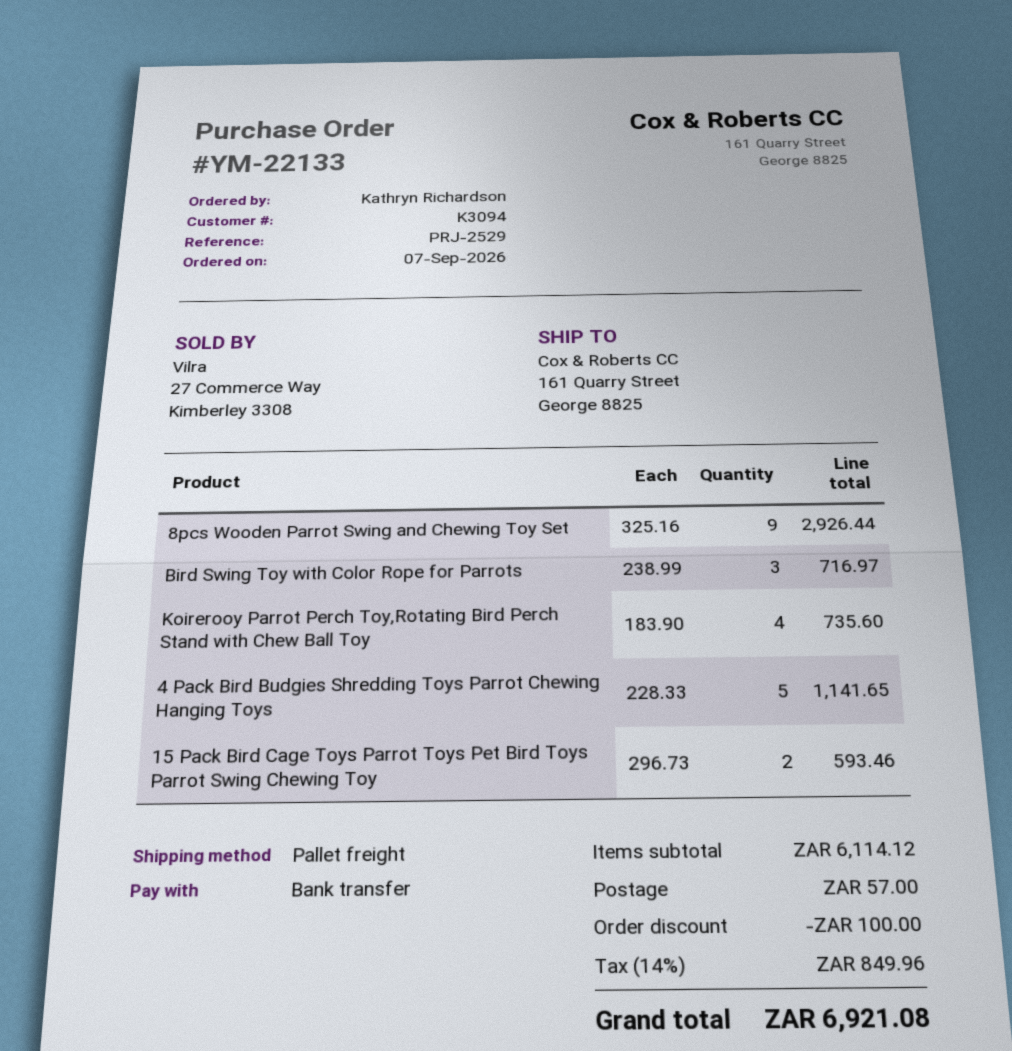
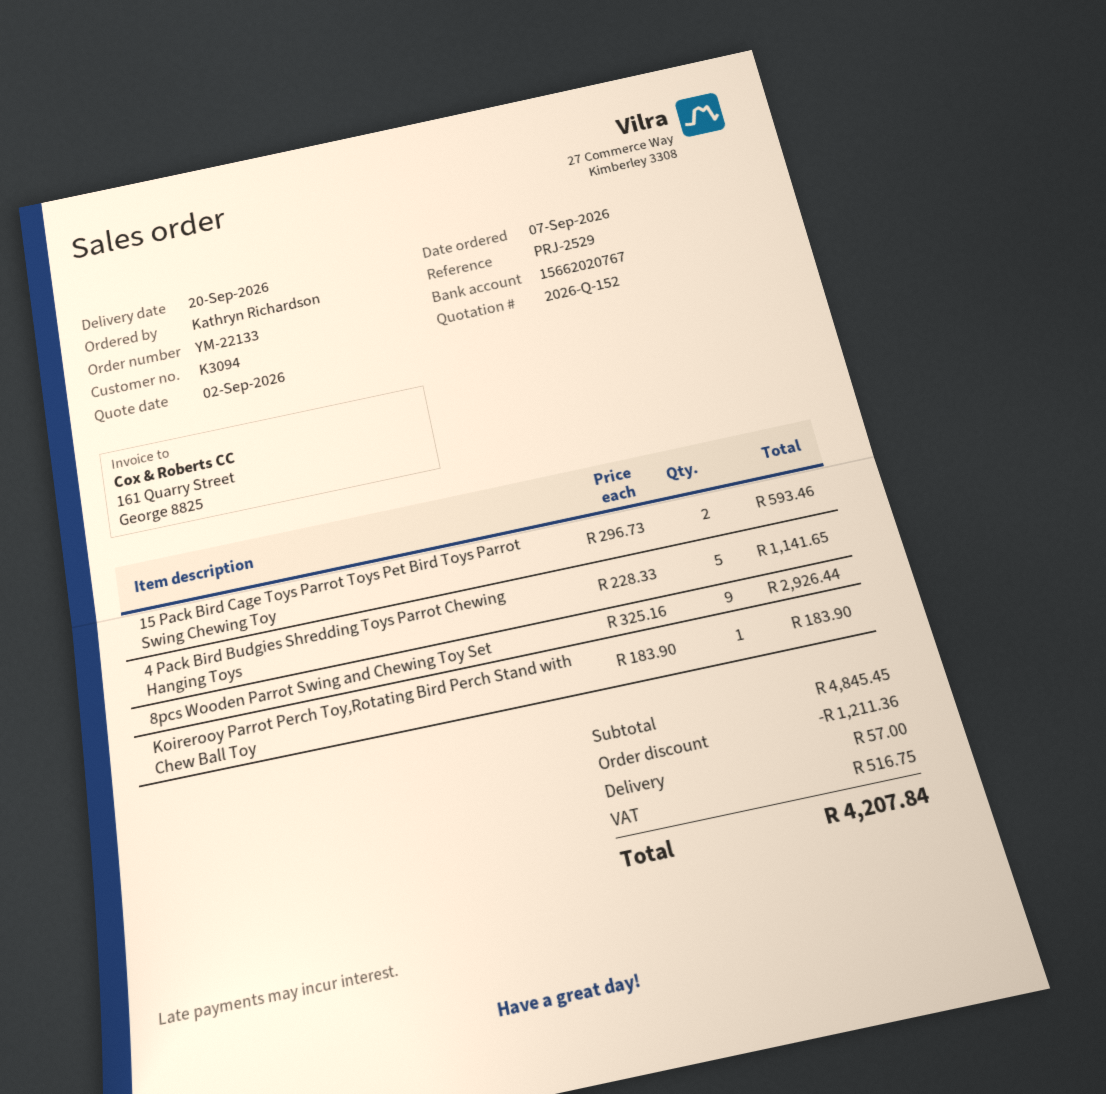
Bird Swing Toy with Color Rope for Parrots: 3 x 238.99 = 716.97 -> none
Koirerooy Parrot Perch Toy,Rotating Bird Perch Stand with Chew Ball Toy: 4 x 183.90 = 735.60 -> 1 x 183.90 = 183.90
subtotal: 6114.12 -> 4845.45
discount: 100.00 -> 1211.36
tax: 849.96 -> 516.75
total: 6921.08 -> 4207.84

